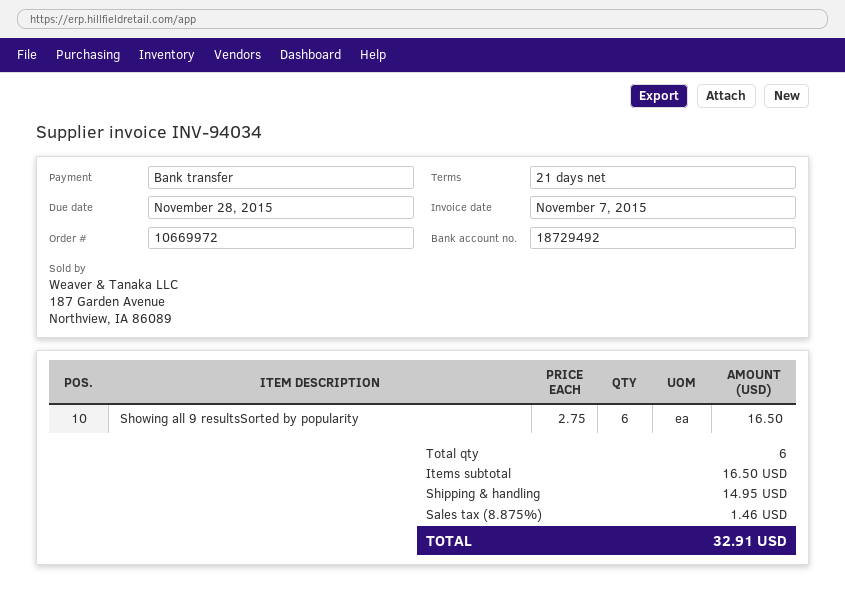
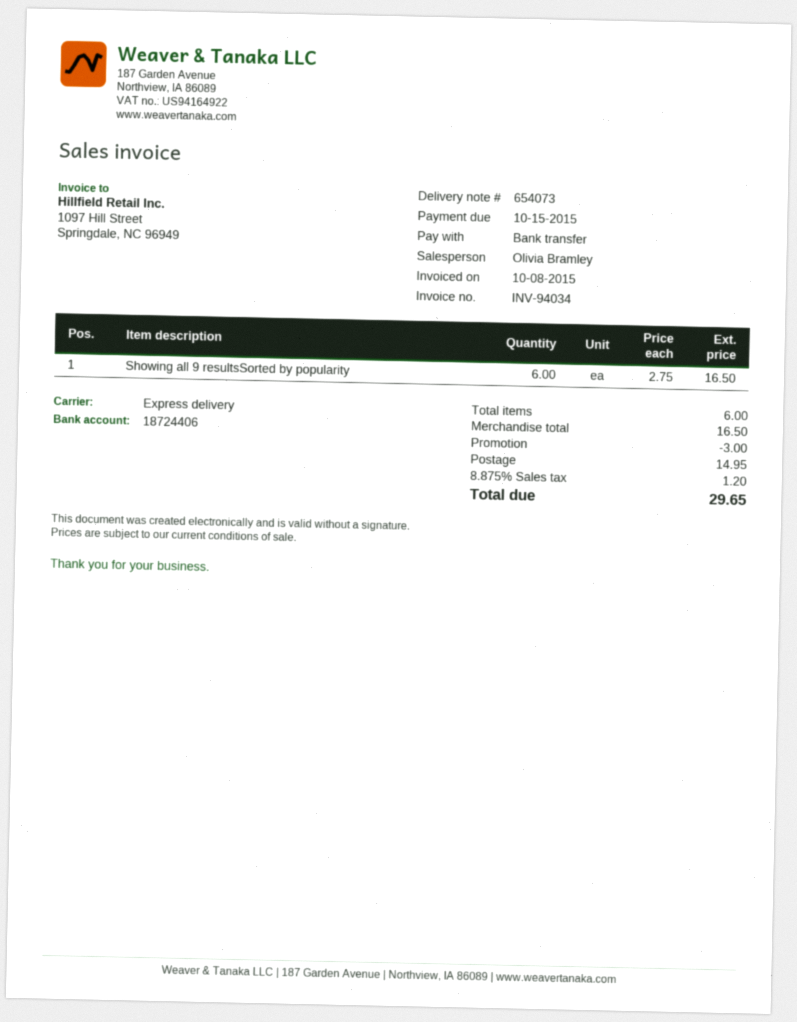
invoice date: 2015-11-07 -> 2015-10-08
due date: 2015-11-28 -> 2015-10-15
bank account: 18729492 -> 18724406
discount: none -> 3.00
tax: 8.875% = 1.46 -> 8.875% = 1.20
total: 32.91 -> 29.65

